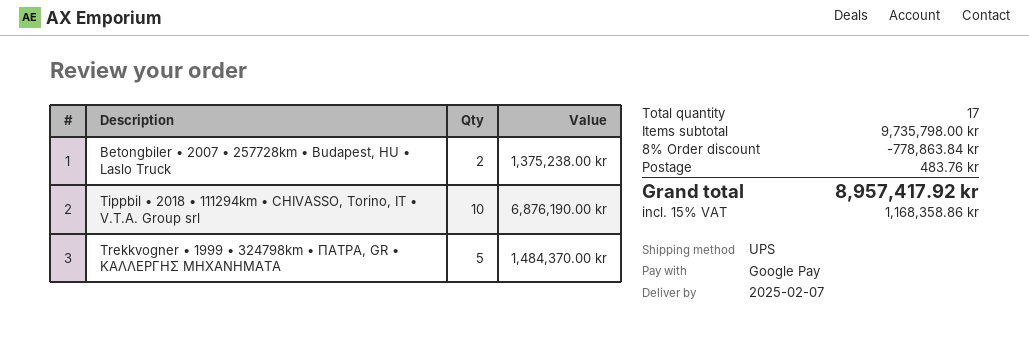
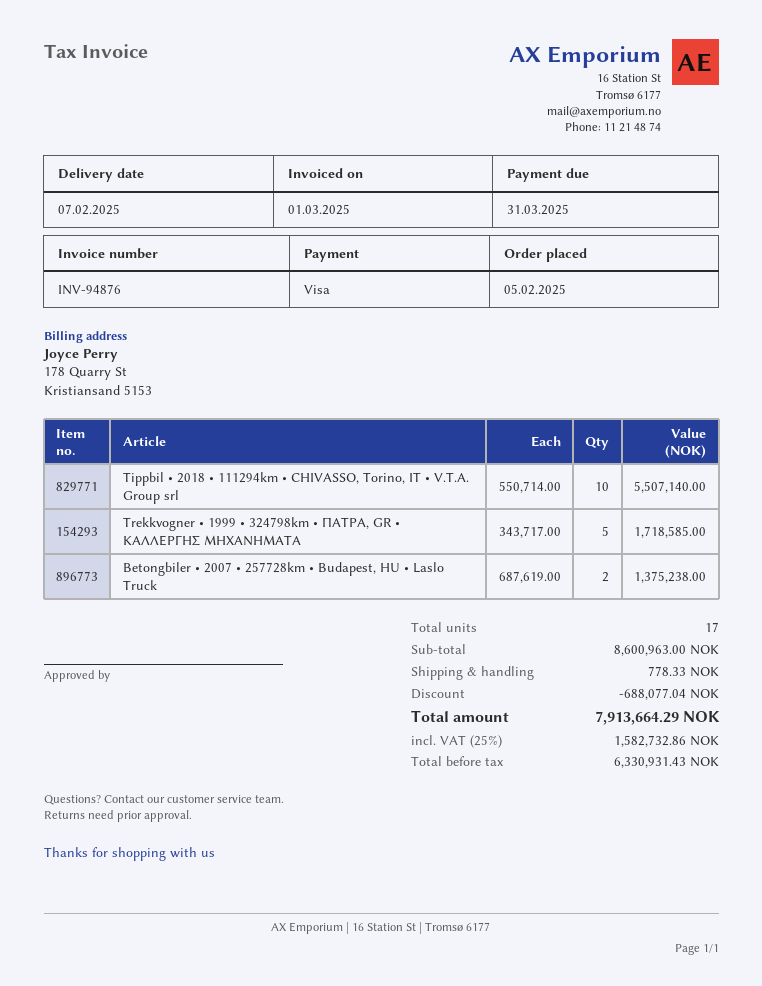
payment method: Google Pay -> Visa
Tippbil • 2018 • 111294km • CHIVASSO, Torino, IT • V.T.A. Group srl: 10 for 6876190.00 -> 10 for 5507140.00
Trekkvogner • 1999 • 324798km • ΠΑΤΡΑ, GR • ΚΑΛΛΕΡΓΗΣ ΜΗΧΑΝΗΜΑΤΑ: 5 for 1484370.00 -> 5 for 1718585.00
subtotal: 9735798.00 -> 8600963.00
discount: 778863.84 -> 688077.04
shipping: 483.76 -> 778.33
tax: 15% = 1168358.86 -> 25% = 1582732.86
total: 8957417.92 -> 7913664.29

